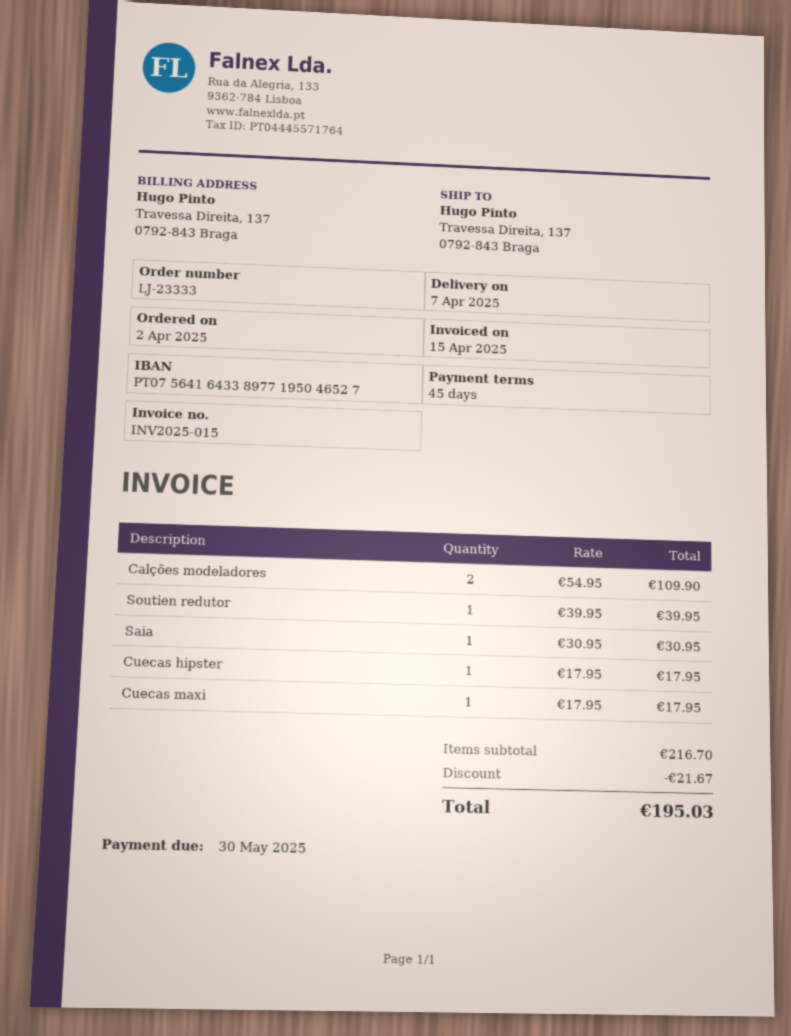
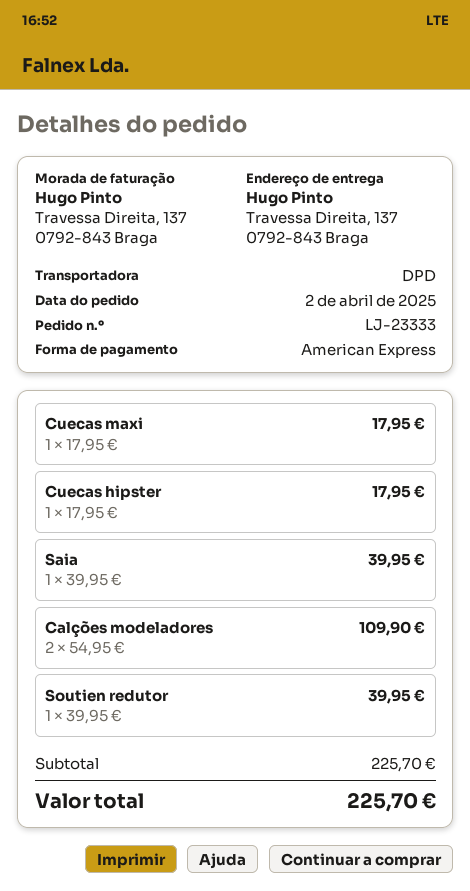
Saia: 1 x 30.95 = 30.95 -> 1 x 39.95 = 39.95
subtotal: 216.70 -> 225.70
discount: 21.67 -> none
total: 195.03 -> 225.70

